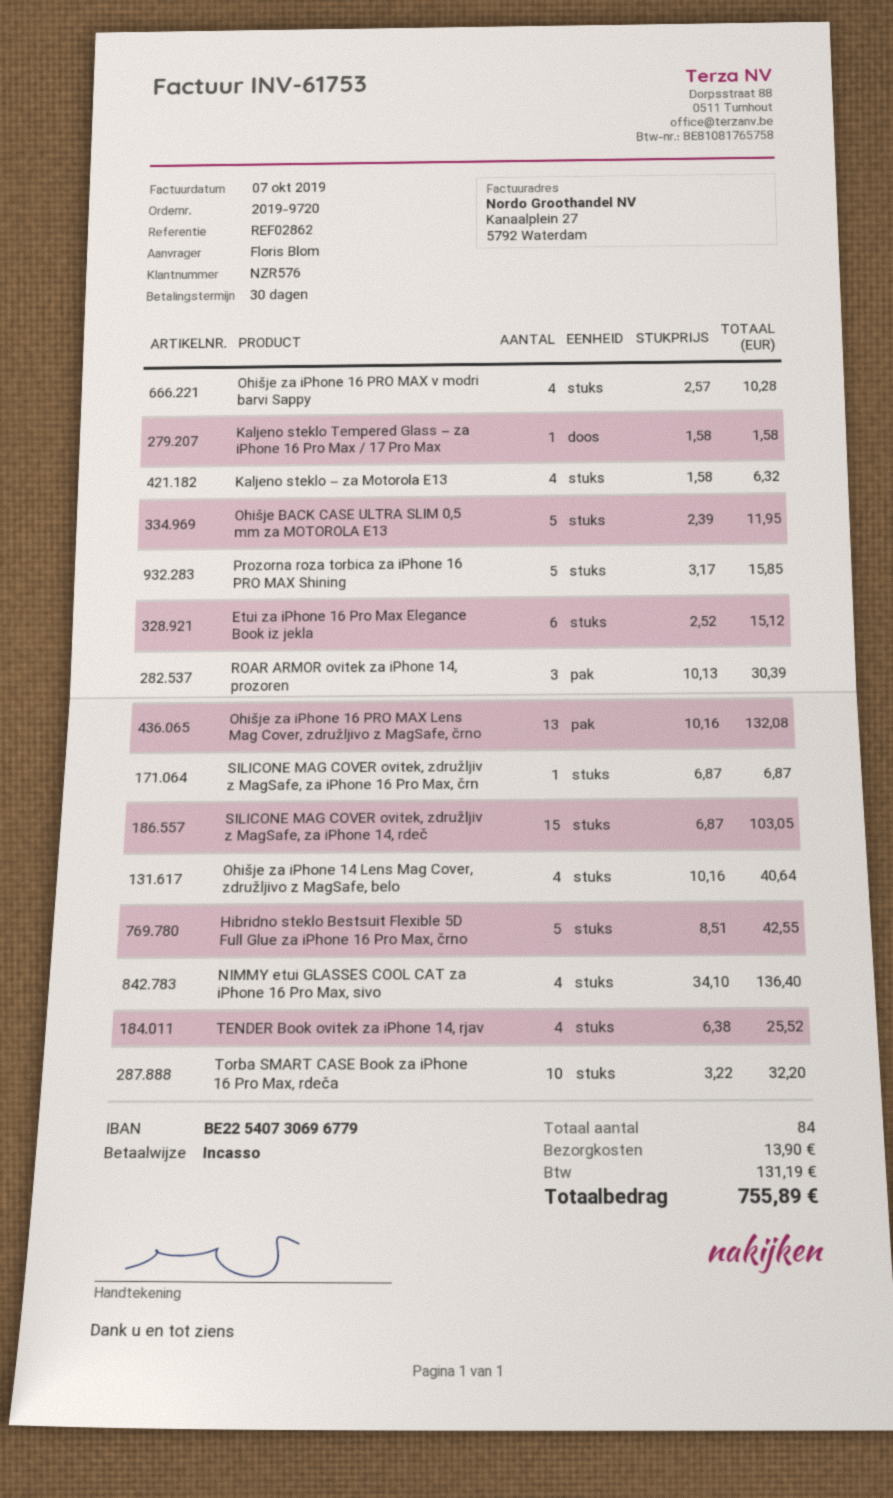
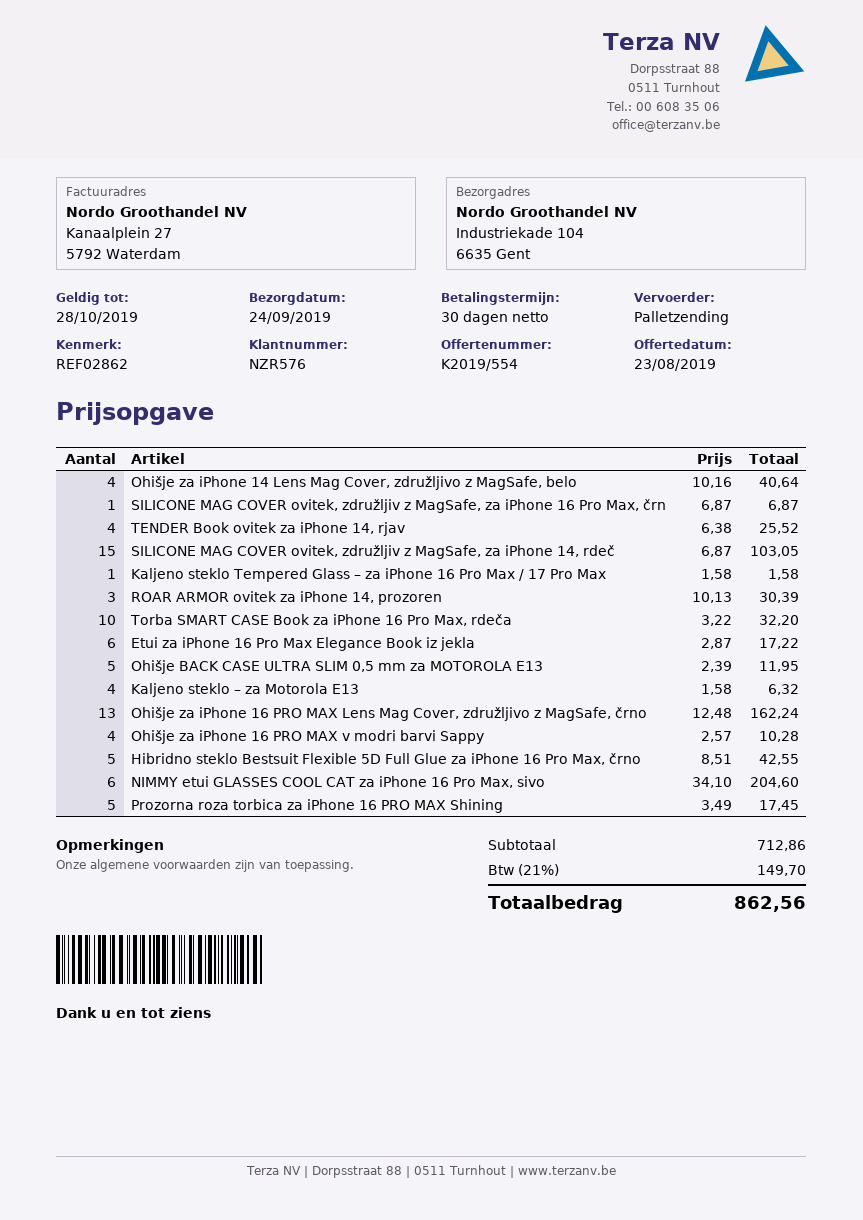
Prozorna roza torbica za iPhone 16 PRO MAX Shining: 5 x 3.17 = 15.85 -> 5 x 3.49 = 17.45
Etui za iPhone 16 Pro Max Elegance Book iz jekla: 6 x 2.52 = 15.12 -> 6 x 2.87 = 17.22
Ohišje za iPhone 16 PRO MAX Lens Mag Cover, združljivo z MagSafe, črno: 13 x 10.16 = 132.08 -> 13 x 12.48 = 162.24
NIMMY etui GLASSES COOL CAT za iPhone 16 Pro Max, sivo: 4 x 34.10 = 136.40 -> 6 x 34.10 = 204.60
shipping: 13.90 -> none
tax: 131.19 -> 149.70
total: 755.89 -> 862.56

